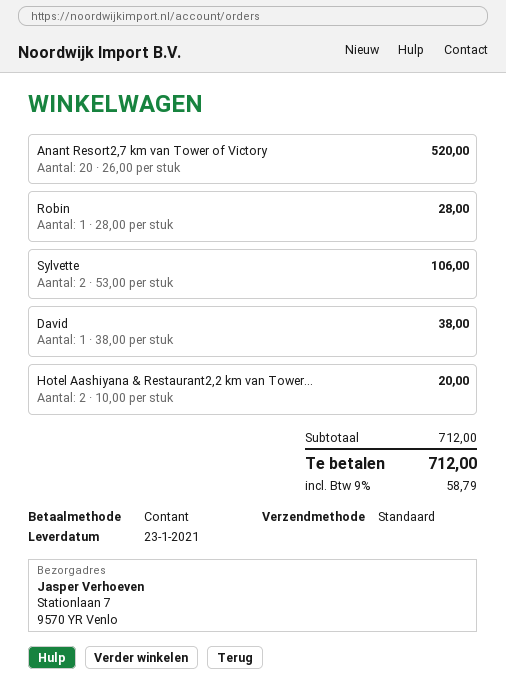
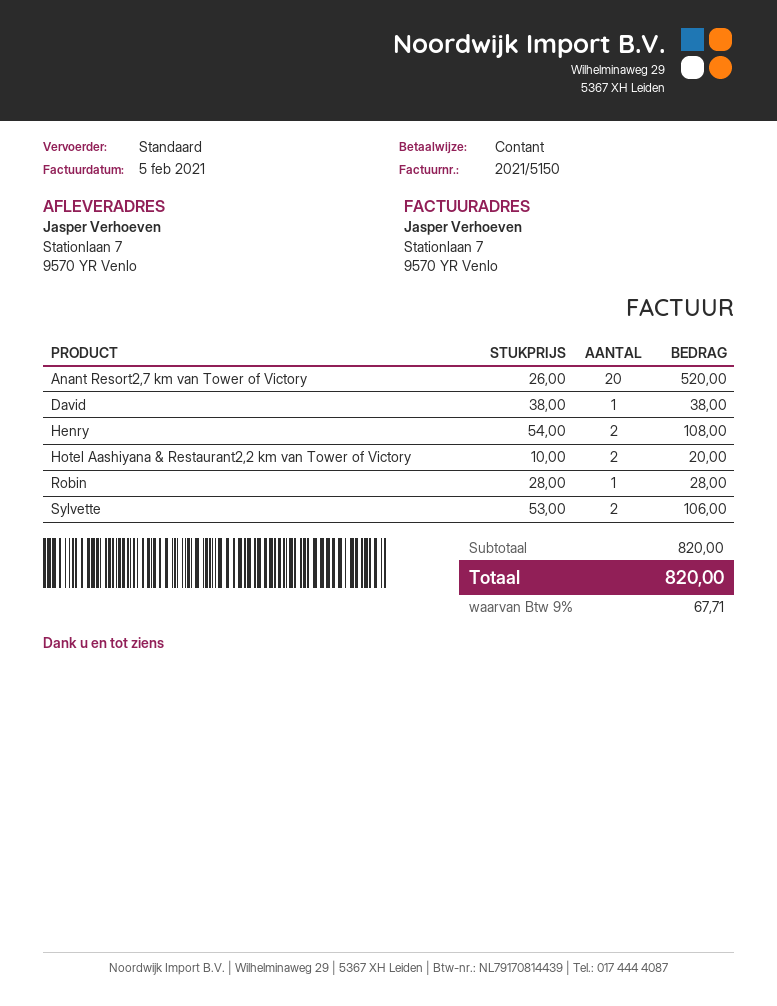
Henry: none -> 2 x 54.00 = 108.00
subtotal: 712.00 -> 820.00
tax: 9% = 58.79 -> 9% = 67.71
total: 712.00 -> 820.00

